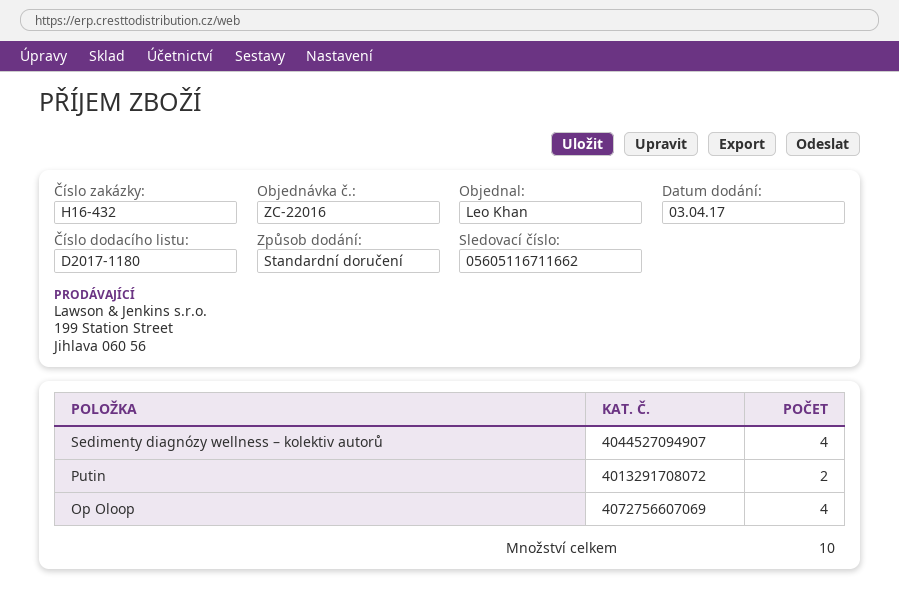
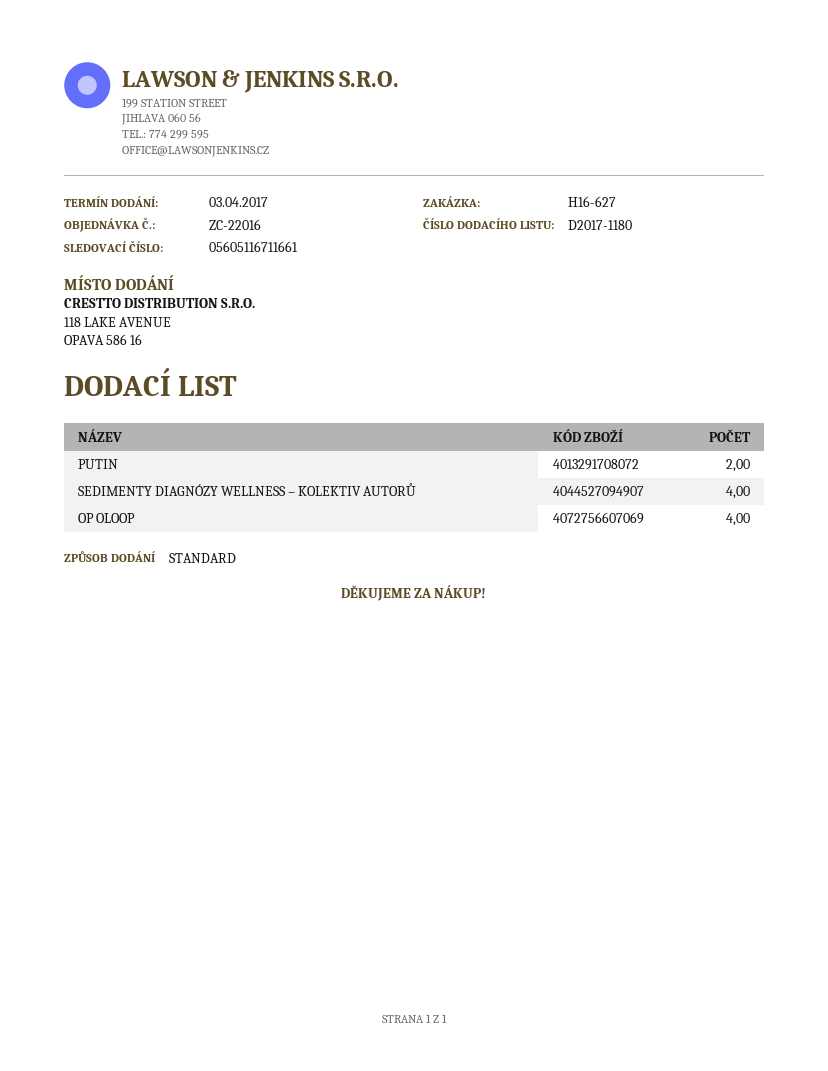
reference: H16-432 -> H16-627
tracking number: 05605116711662 -> 05605116711661

